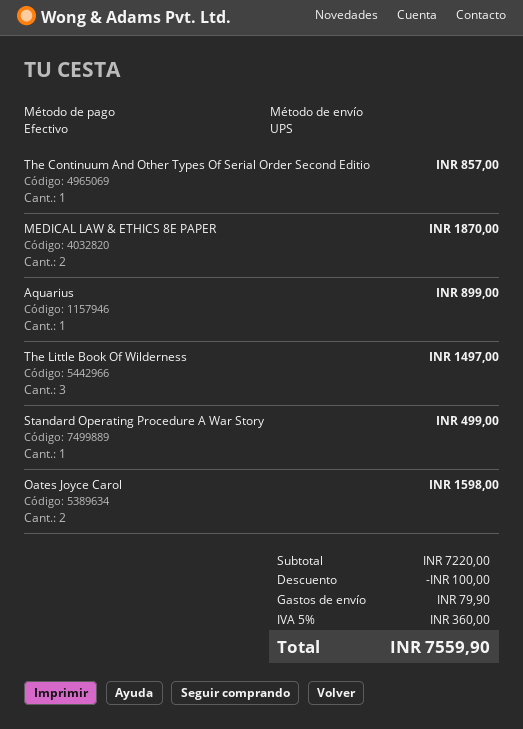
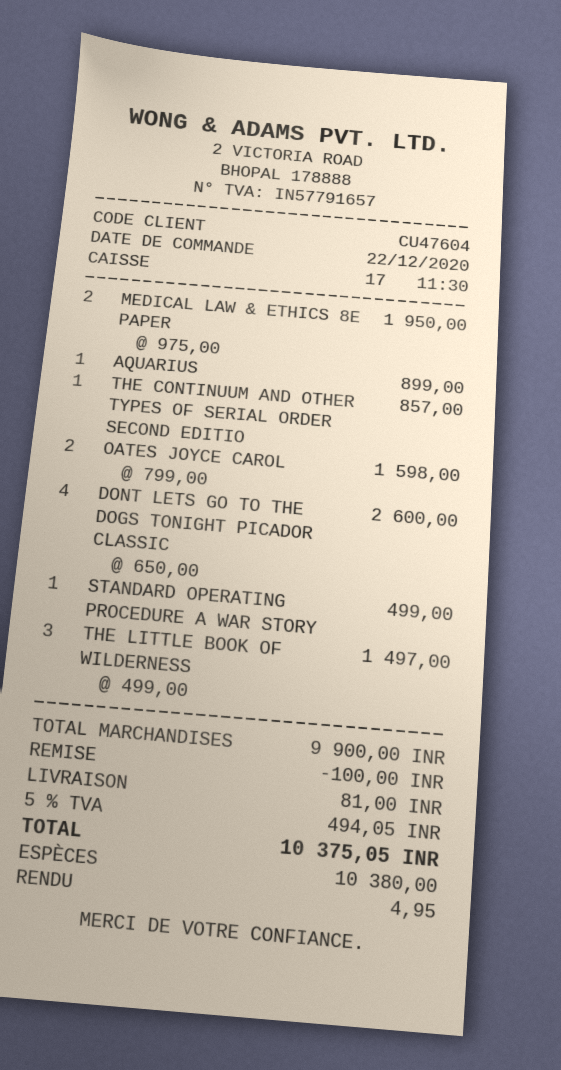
MEDICAL LAW & ETHICS 8E PAPER: 2 for 1870.00 -> 2 for 1950.00
DONT LETS GO TO THE DOGS TONIGHT PICADOR CLASSIC: none -> 4 for 2600.00
subtotal: 7220.00 -> 9900.00
shipping: 79.90 -> 81.00
tax: 5% = 360.00 -> 5% = 494.05
total: 7559.90 -> 10375.05

